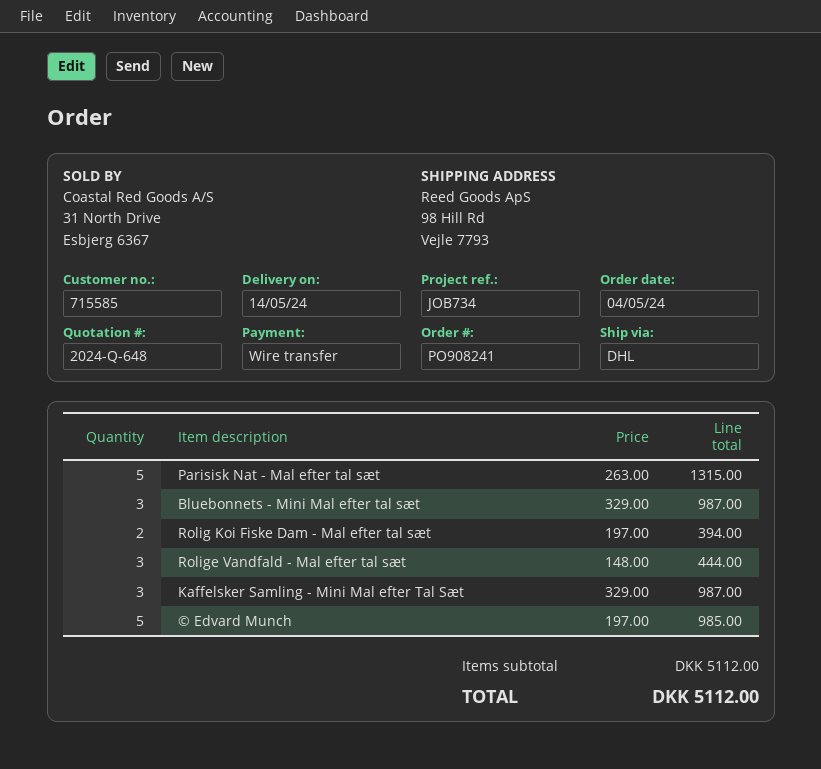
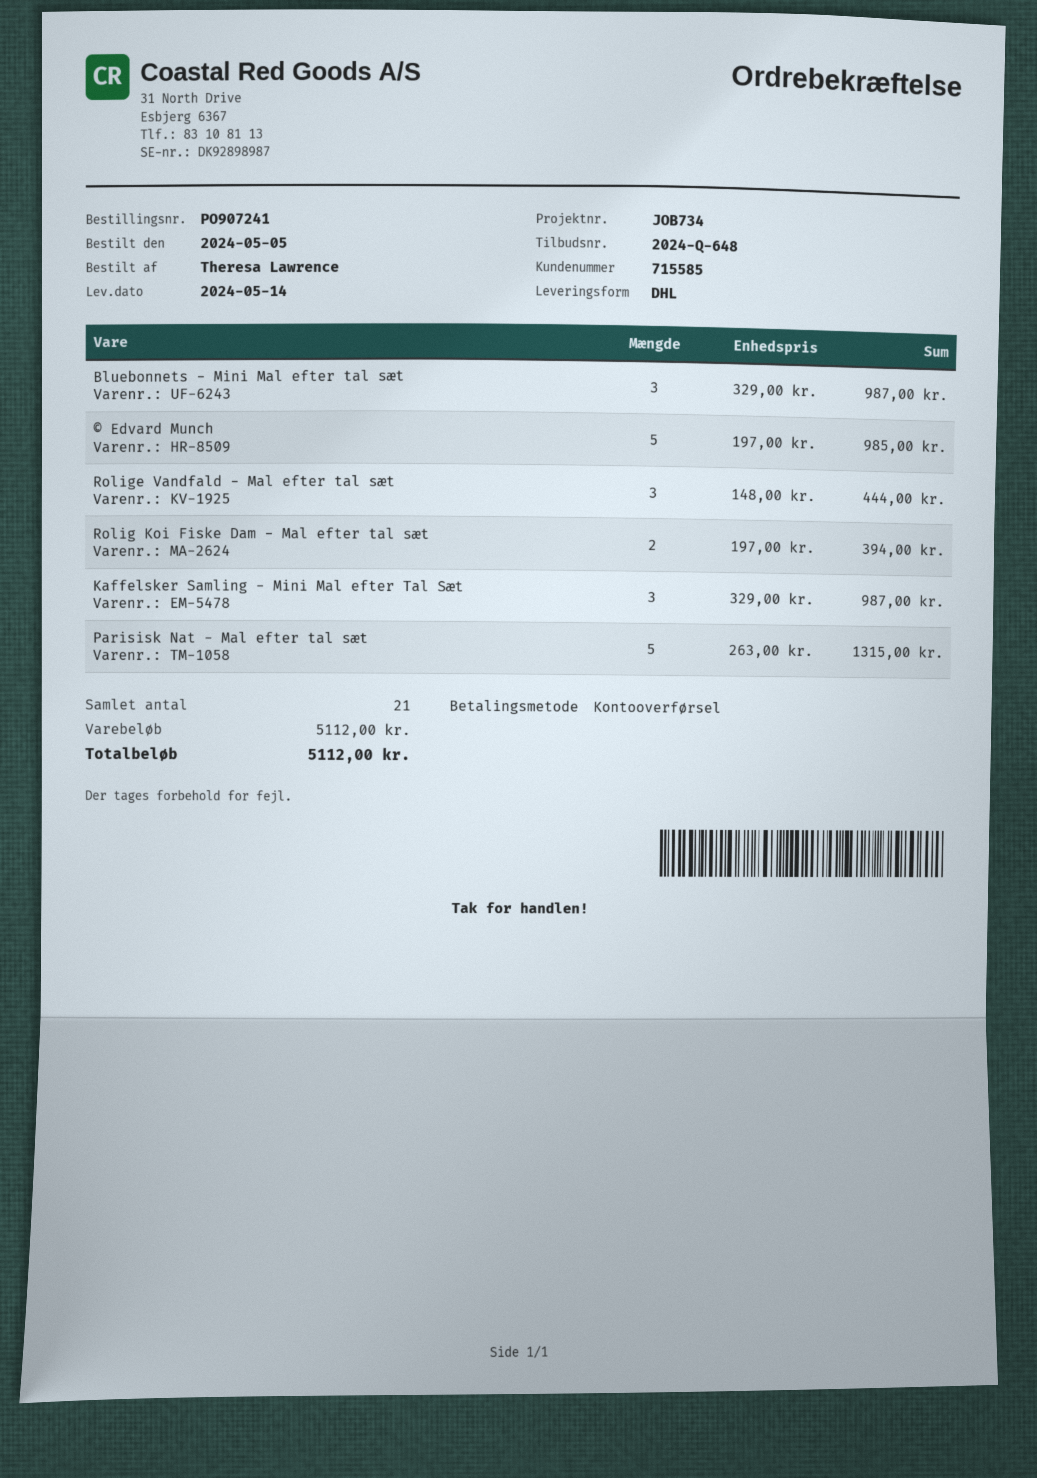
order number: PO908241 -> PO907241
order date: 2024-05-04 -> 2024-05-05

